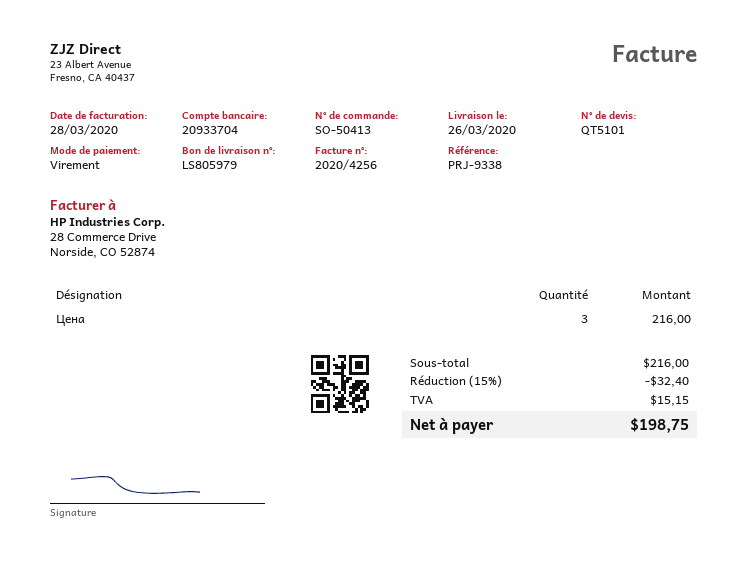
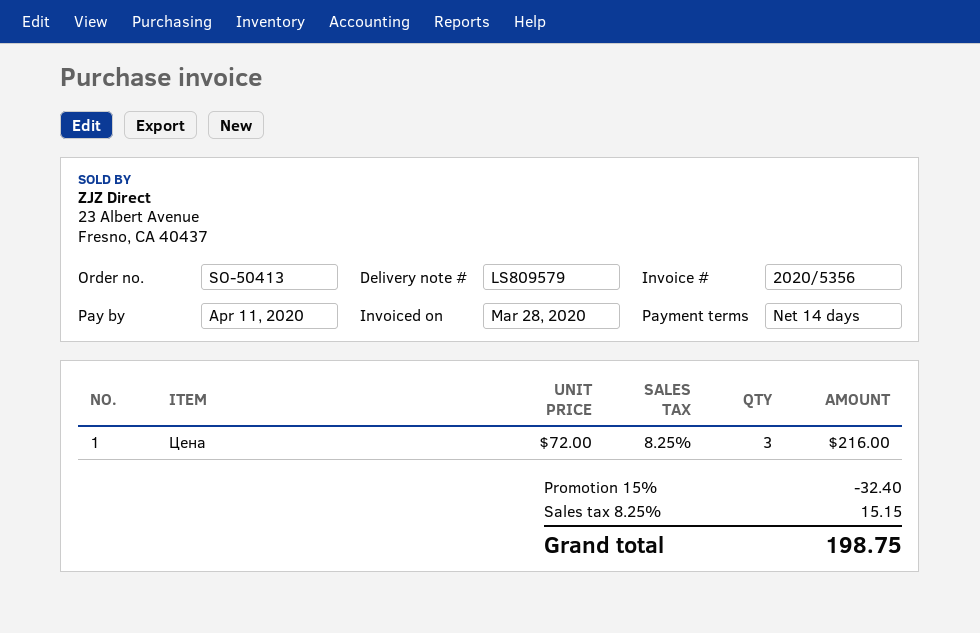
delivery note number: LS805979 -> LS809579
invoice number: 2020/4256 -> 2020/5356

